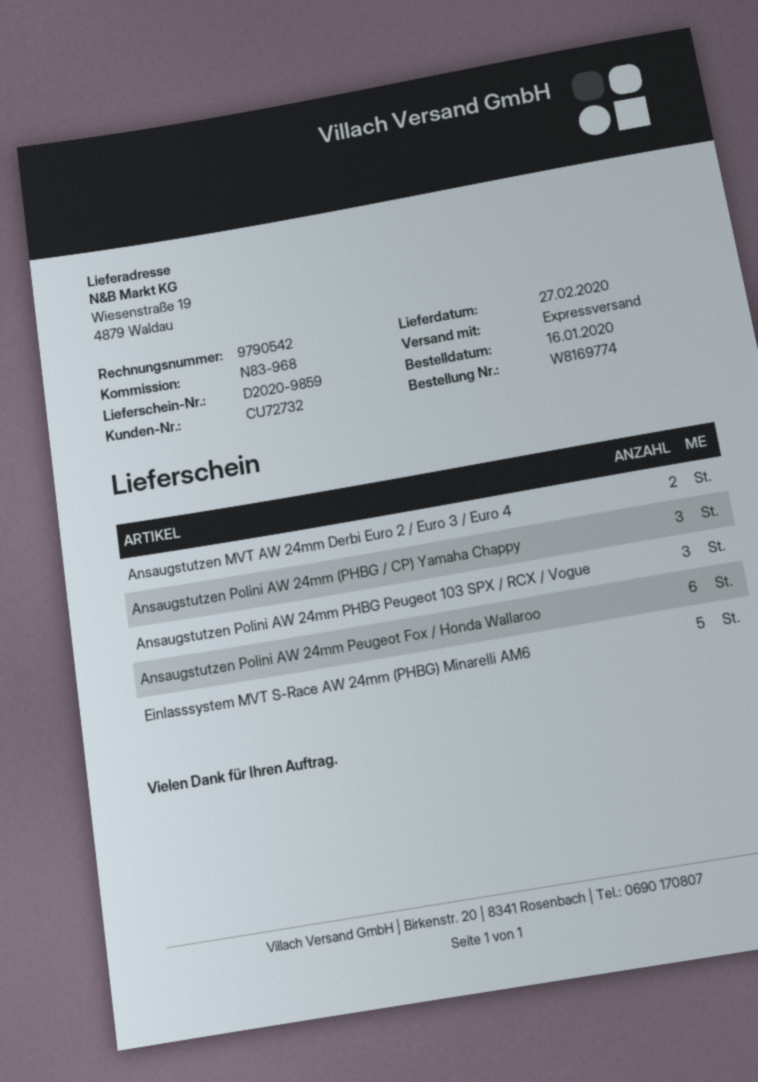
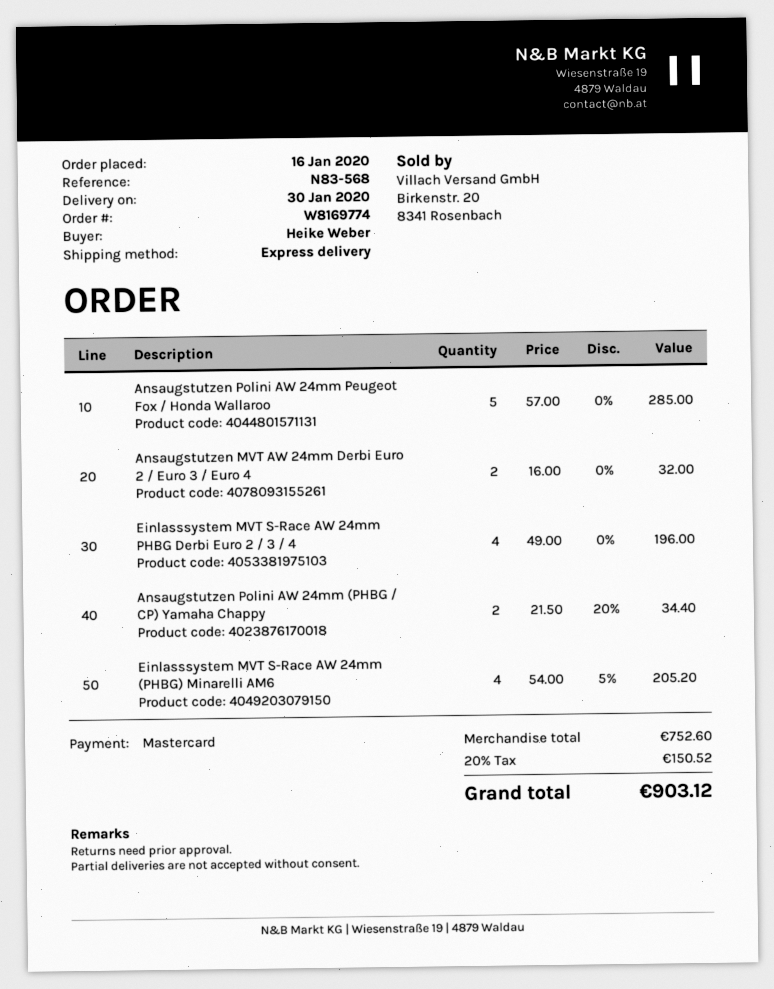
delivery date: 2020-02-27 -> 2020-01-30
reference: N83-968 -> N83-568
Ansaugstutzen Polini AW 24mm (PHBG / CP) Yamaha Chappy: 3 -> 2
Ansaugstutzen Polini AW 24mm PHBG Peugeot 103 SPX / RCX / Vogue: 3 -> none
Ansaugstutzen Polini AW 24mm Peugeot Fox / Honda Wallaroo: 6 -> 5
Einlasssystem MVT S-Race AW 24mm (PHBG) Minarelli AM6: 5 -> 4
Einlasssystem MVT S-Race AW 24mm PHBG Derbi Euro 2 / 3 / 4: none -> 4

